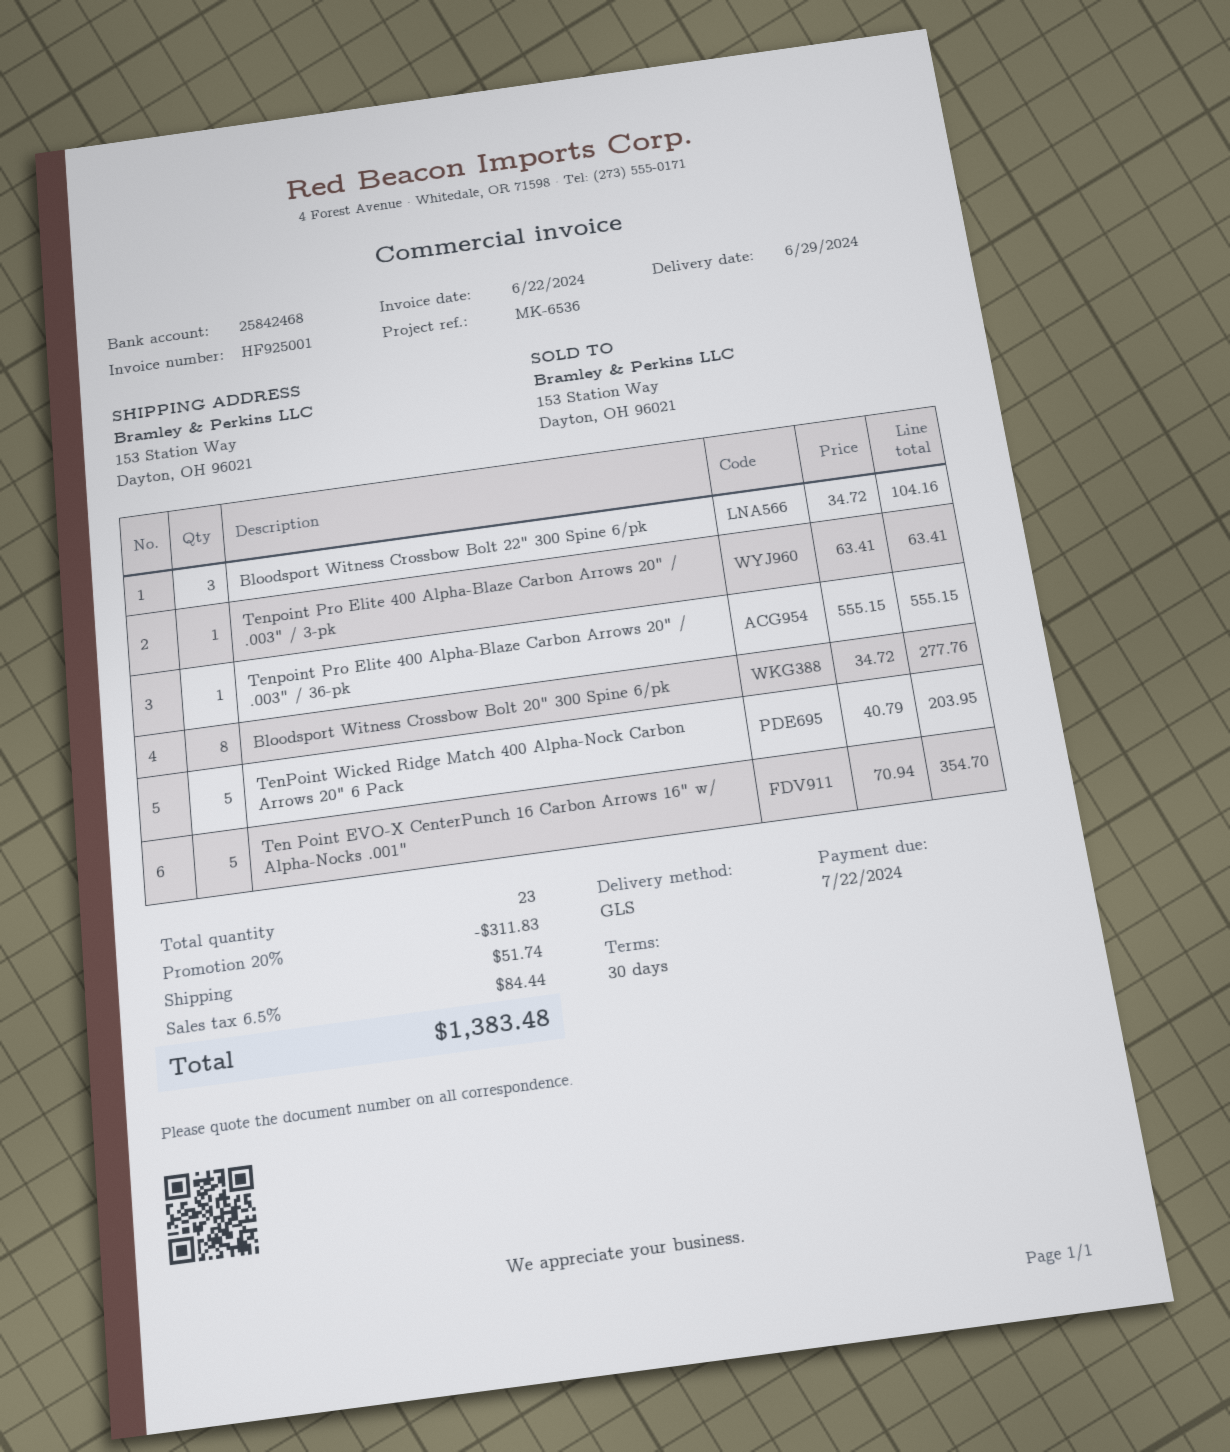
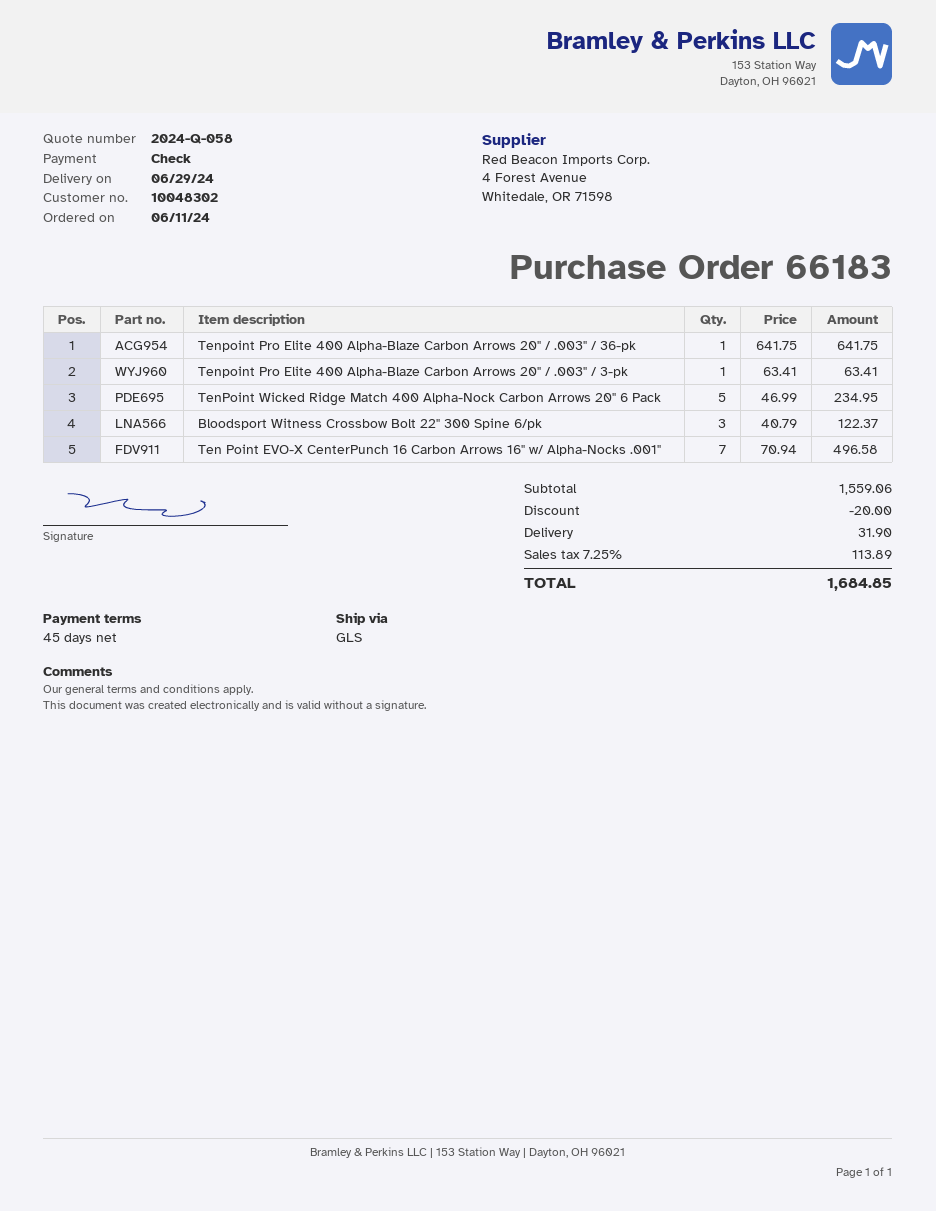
payment terms: 30 days -> 45 days
Bloodsport Witness Crossbow Bolt 22" 300 Spine 6/pk: 3 x 34.72 = 104.16 -> 3 x 40.79 = 122.37
Tenpoint Pro Elite 400 Alpha-Blaze Carbon Arrows 20" / .003" / 36-pk: 1 x 555.15 = 555.15 -> 1 x 641.75 = 641.75
Bloodsport Witness Crossbow Bolt 20" 300 Spine 6/pk: 8 x 34.72 = 277.76 -> none
TenPoint Wicked Ridge Match 400 Alpha-Nock Carbon Arrows 20" 6 Pack: 5 x 40.79 = 203.95 -> 5 x 46.99 = 234.95
Ten Point EVO-X CenterPunch 16 Carbon Arrows 16" w/ Alpha-Nocks .001": 5 x 70.94 = 354.70 -> 7 x 70.94 = 496.58
discount: 311.83 -> 20.00
shipping: 51.74 -> 31.90
tax: 6.5% = 84.44 -> 7.25% = 113.89
total: 1383.48 -> 1684.85

